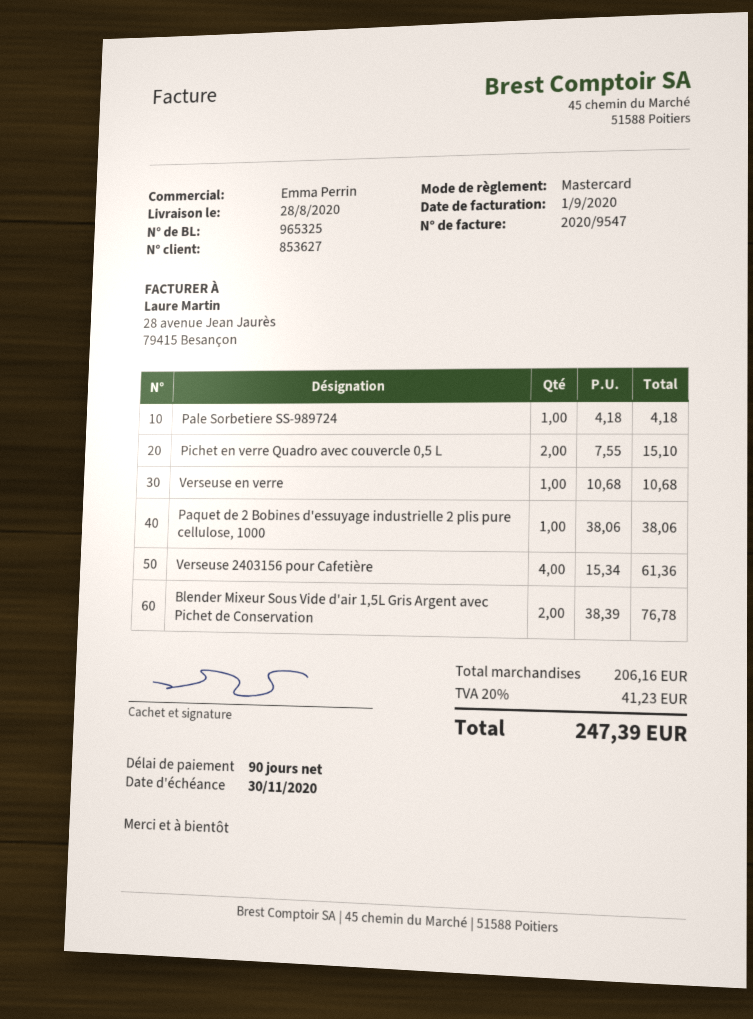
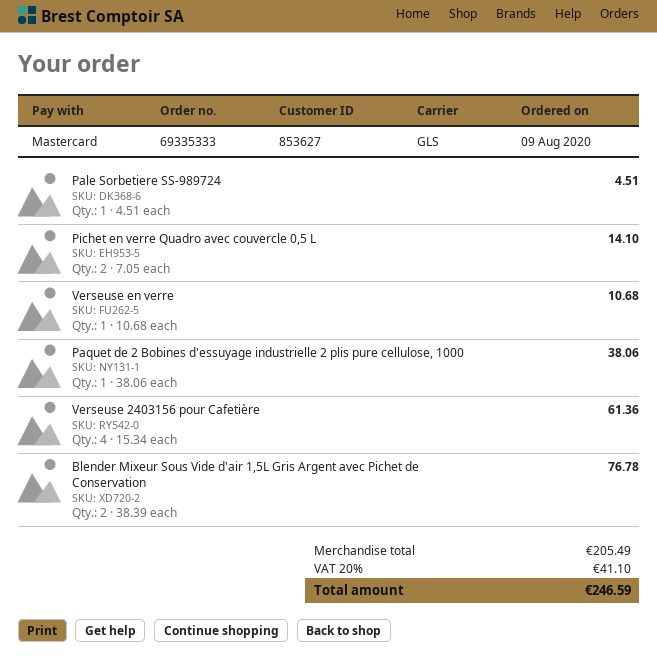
Pale Sorbetiere SS-989724: 1 x 4.18 = 4.18 -> 1 x 4.51 = 4.51
Pichet en verre Quadro avec couvercle 0,5 L: 2 x 7.55 = 15.10 -> 2 x 7.05 = 14.10
subtotal: 206.16 -> 205.49
tax: 20% = 41.23 -> 20% = 41.10
total: 247.39 -> 246.59

